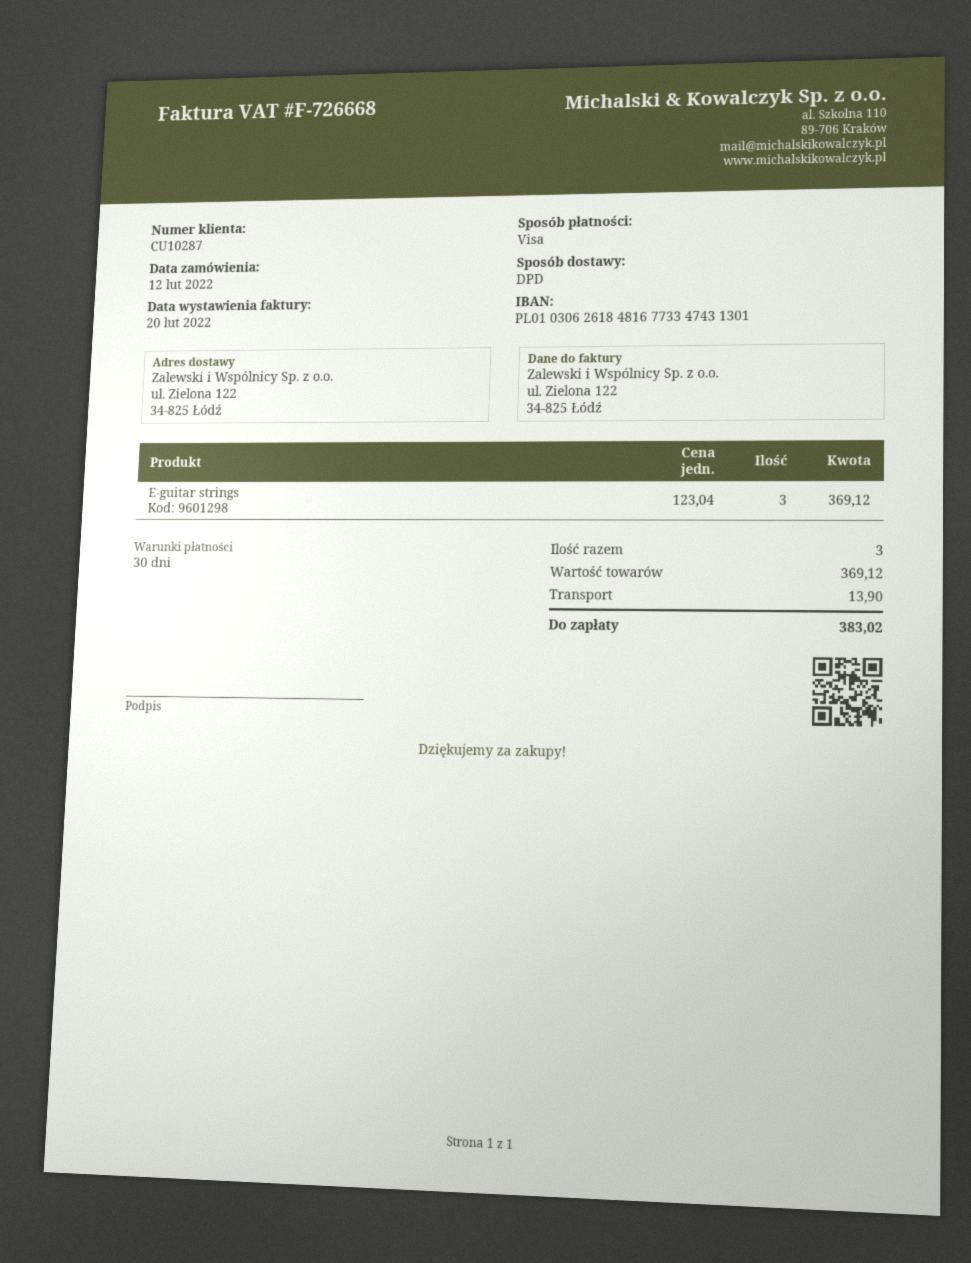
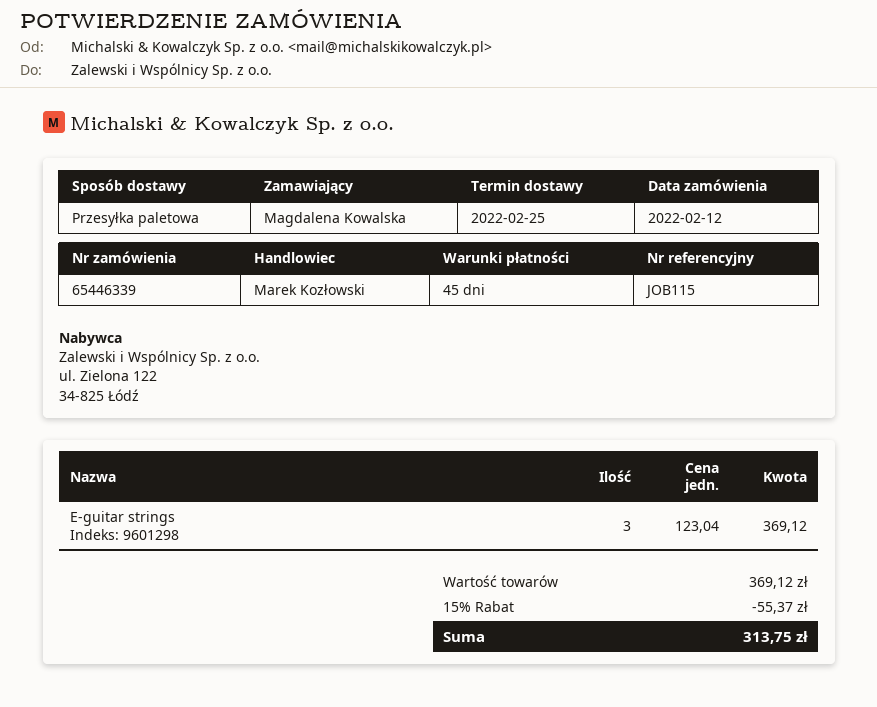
payment terms: 30 days -> 45 days
shipping method: DPD -> pallet freight
discount: none -> 15% = 55.37
shipping: 13.90 -> none
total: 383.02 -> 313.75

